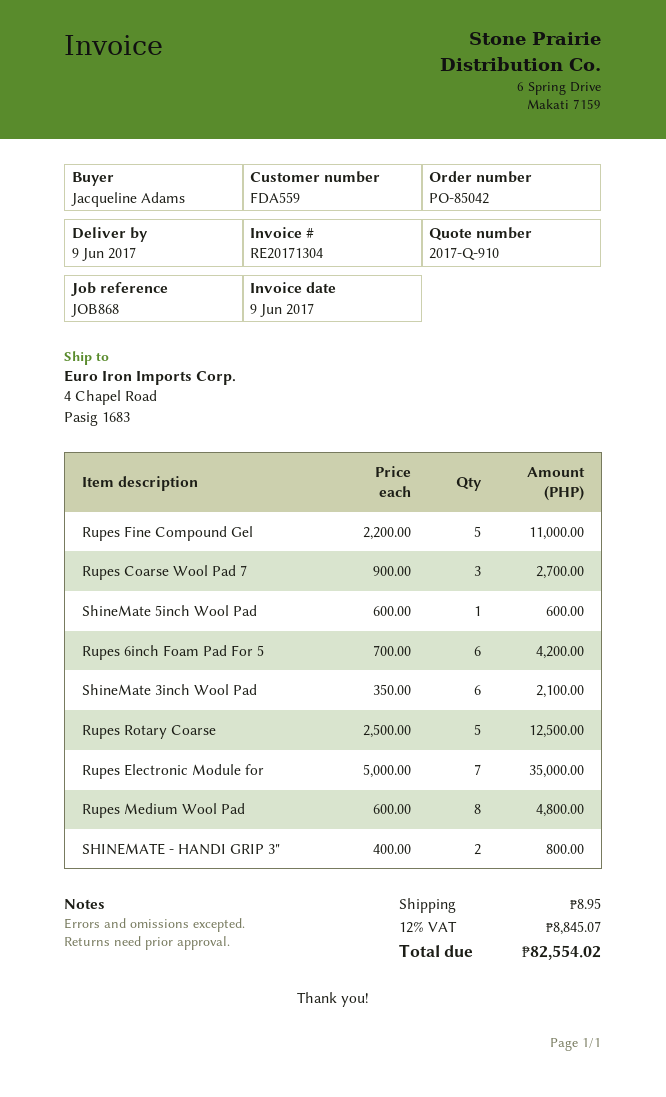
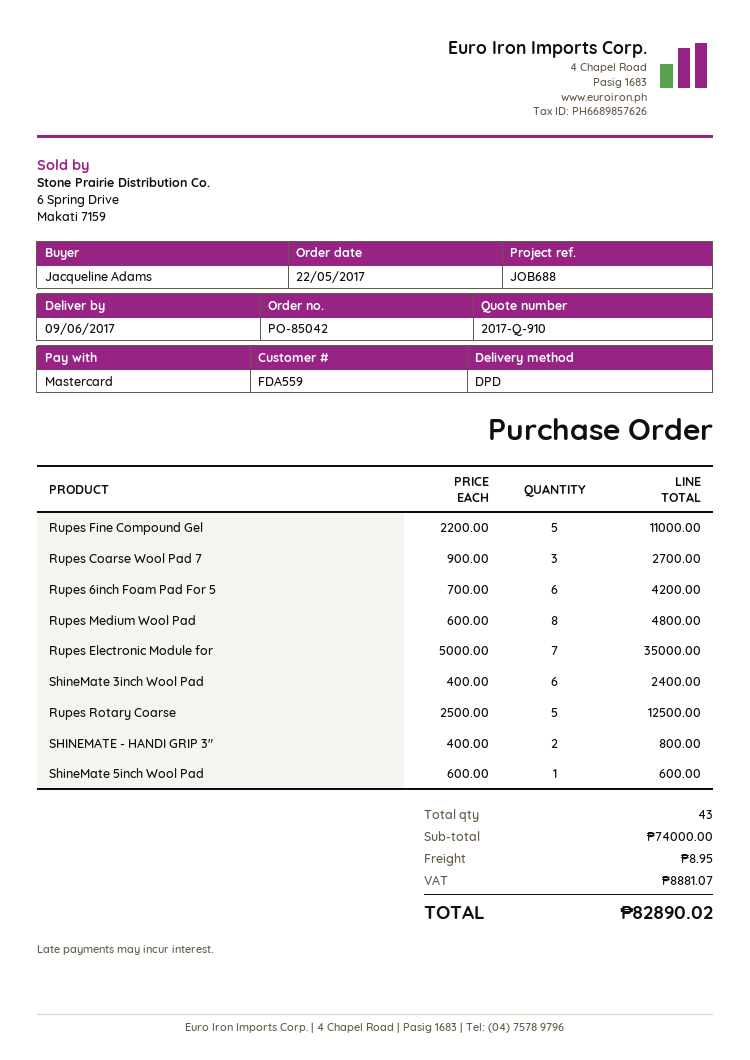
reference: JOB868 -> JOB688
ShineMate 3inch Wool Pad: 6 x 350.00 = 2100.00 -> 6 x 400.00 = 2400.00
tax: 8845.07 -> 8881.07
total: 82554.02 -> 82890.02

